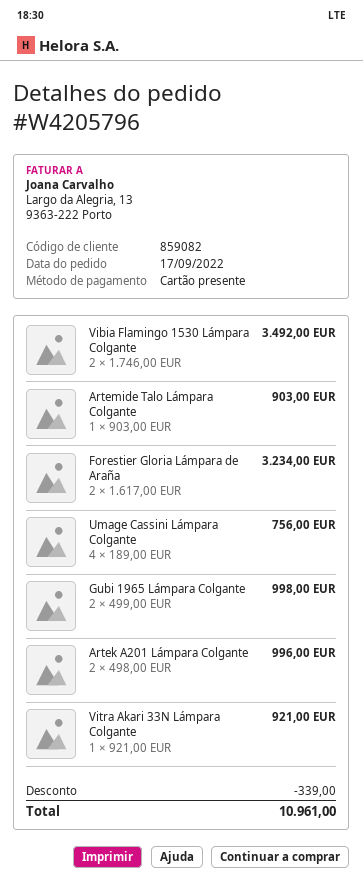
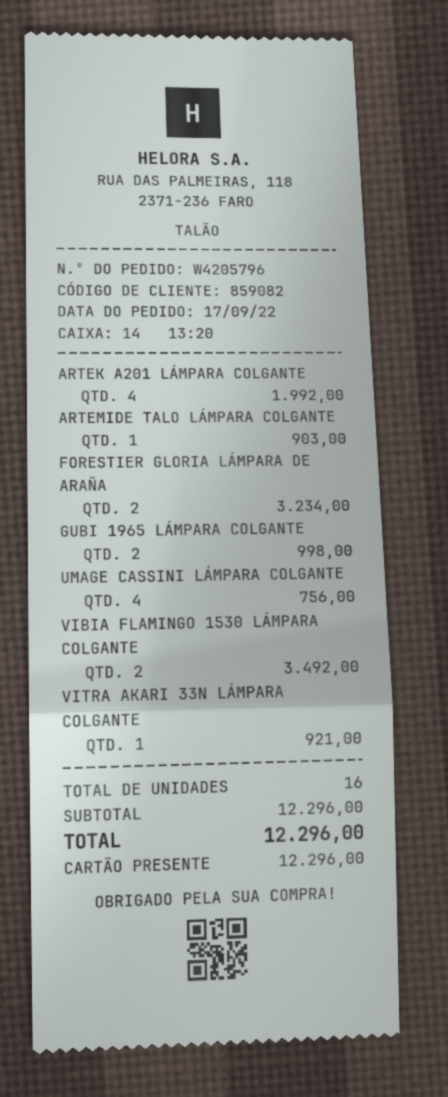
Artek A201 Lámpara Colgante: 2 for 996.00 -> 4 for 1992.00
discount: 339.00 -> none
total: 10961.00 -> 12296.00

